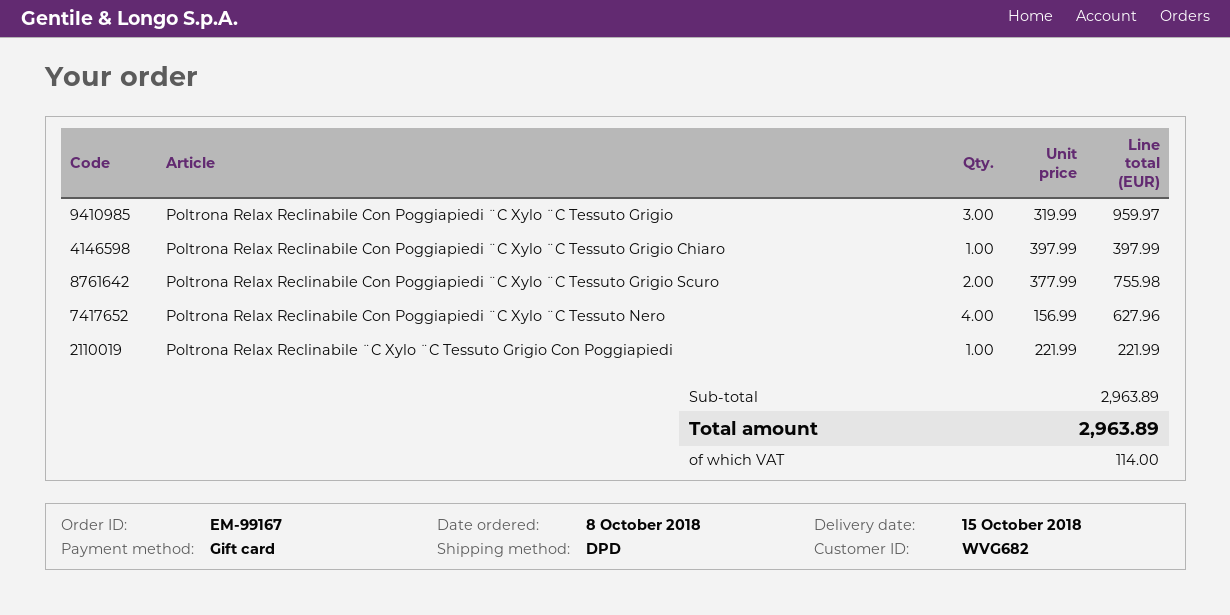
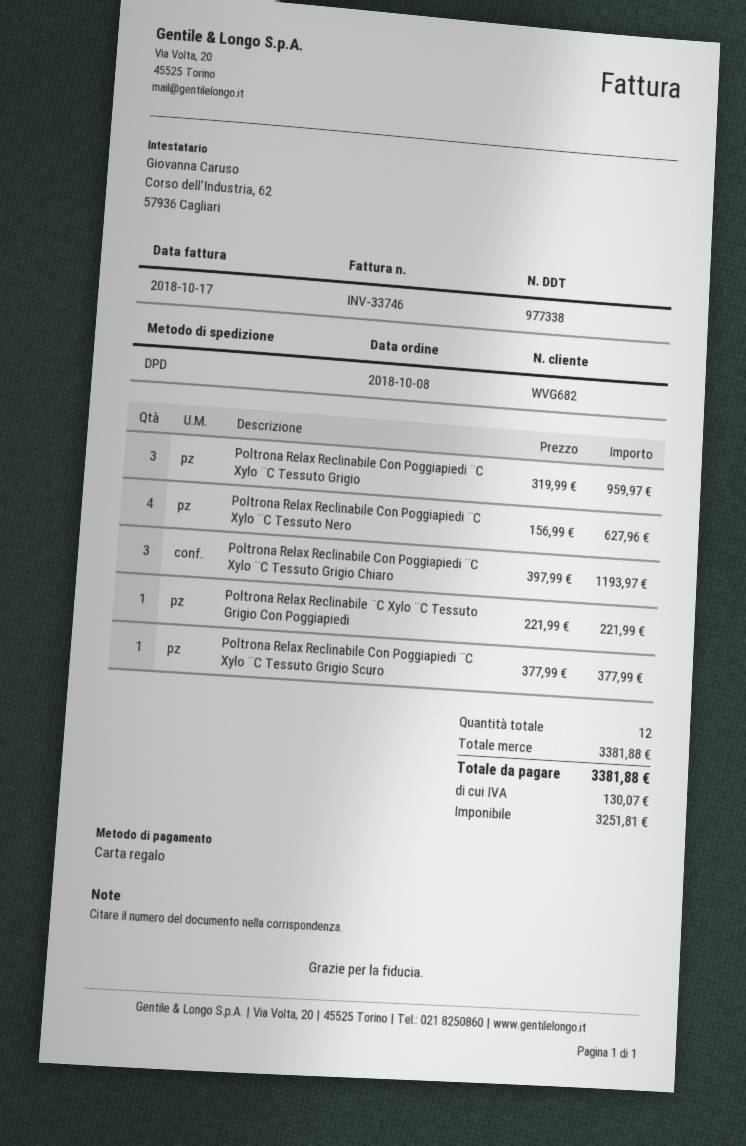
Poltrona Relax Reclinabile Con Poggiapiedi ¨C Xylo ¨C Tessuto Grigio Chiaro: 1 x 397.99 = 397.99 -> 3 x 397.99 = 1193.97
Poltrona Relax Reclinabile Con Poggiapiedi ¨C Xylo ¨C Tessuto Grigio Scuro: 2 x 377.99 = 755.98 -> 1 x 377.99 = 377.99
subtotal: 2963.89 -> 3381.88
tax: 114.00 -> 130.07
total: 2963.89 -> 3381.88

